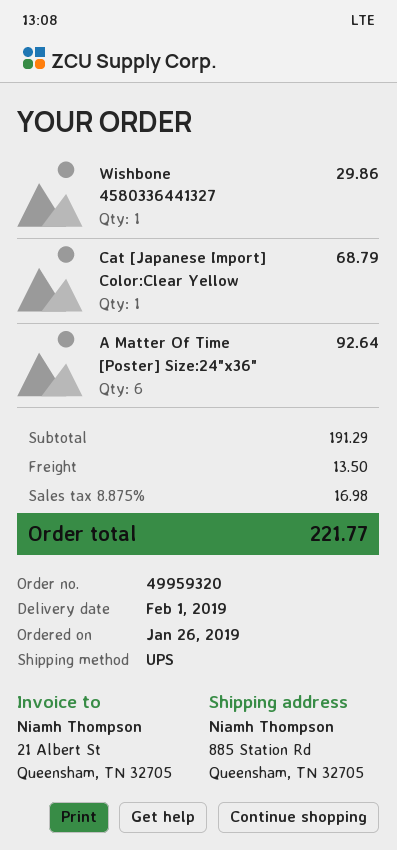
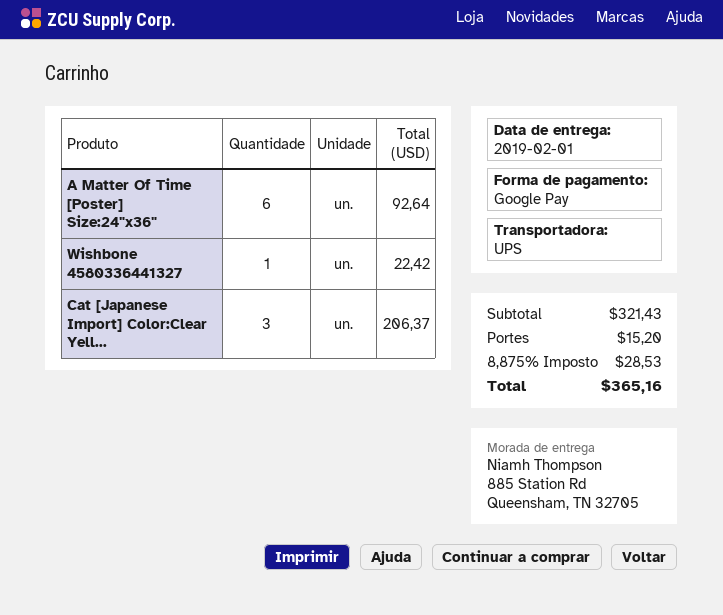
Wishbone 4580336441327: 1 for 29.86 -> 1 for 22.42
Cat [Japanese Import] Color:Clear Yellow: 1 for 68.79 -> 3 for 206.37
subtotal: 191.29 -> 321.43
shipping: 13.50 -> 15.20
tax: 8.875% = 16.98 -> 8.875% = 28.53
total: 221.77 -> 365.16

